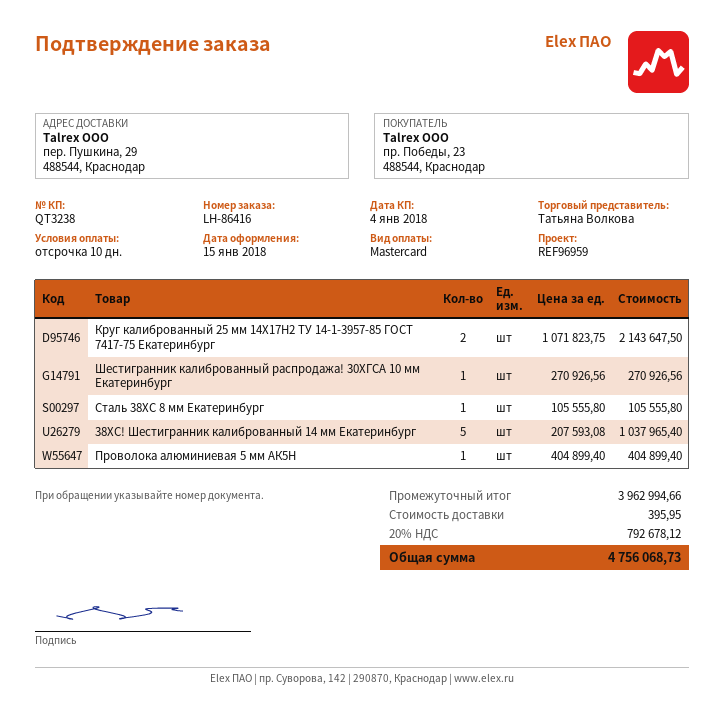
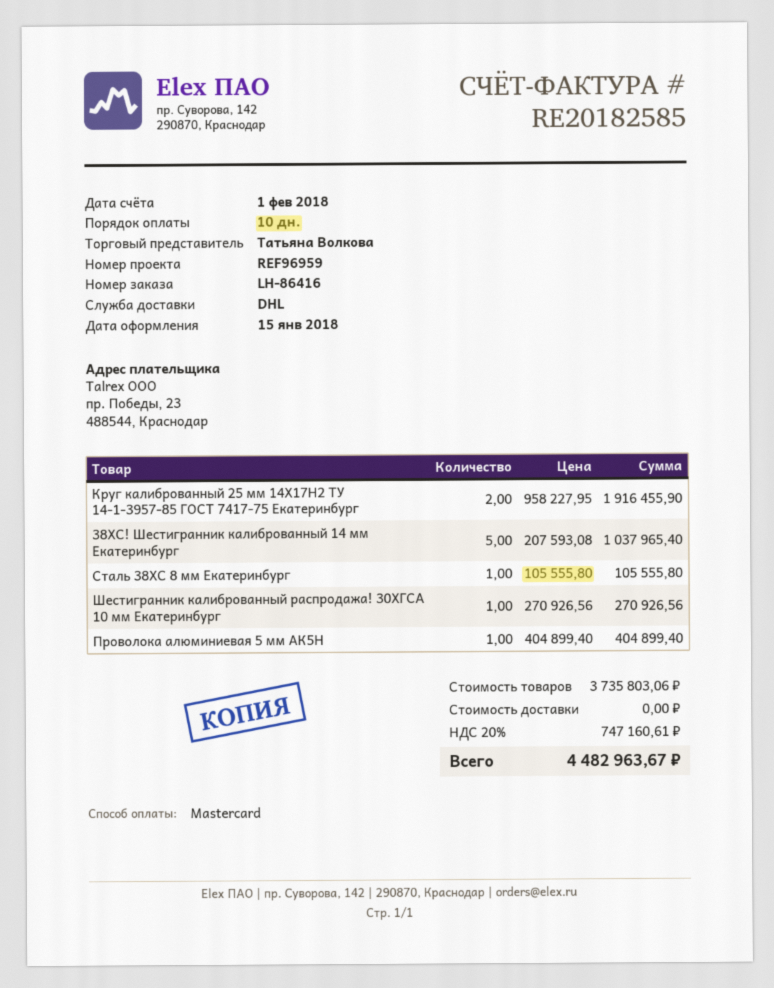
Круг калиброванный 25 мм 14Х17Н2 ТУ 14-1-3957-85 ГОСТ 7417-75 Екатеринбург: 2 x 1071823.75 = 2143647.50 -> 2 x 958227.95 = 1916455.90
subtotal: 3962994.66 -> 3735803.06
shipping: 395.95 -> 0.00
tax: 20% = 792678.12 -> 20% = 747160.61
total: 4756068.73 -> 4482963.67

